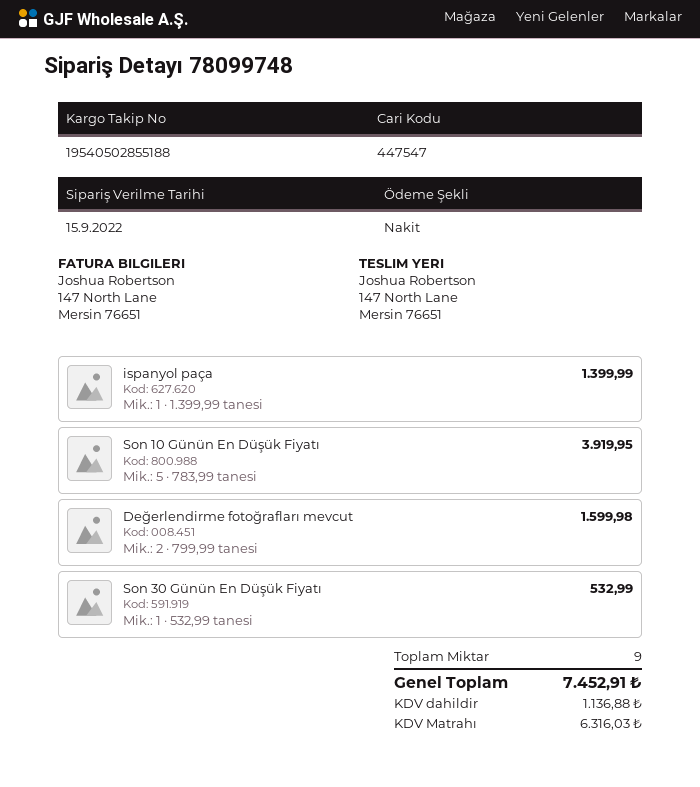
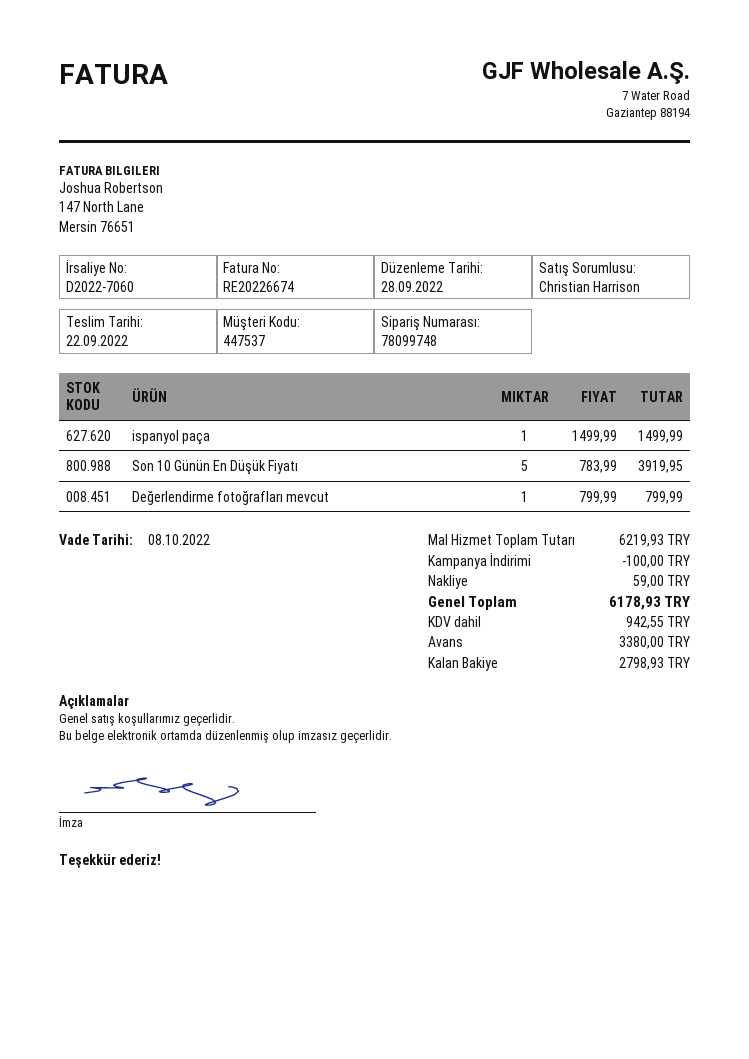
customer number: 447547 -> 447537
ispanyol paça: 1 x 1399.99 = 1399.99 -> 1 x 1499.99 = 1499.99
Değerlendirme fotoğrafları mevcut: 2 x 799.99 = 1599.98 -> 1 x 799.99 = 799.99
Son 30 Günün En Düşük Fiyatı: 1 x 532.99 = 532.99 -> none
discount: none -> 100.00
shipping: none -> 59.00
tax: 1136.88 -> 942.55
total: 7452.91 -> 6178.93

